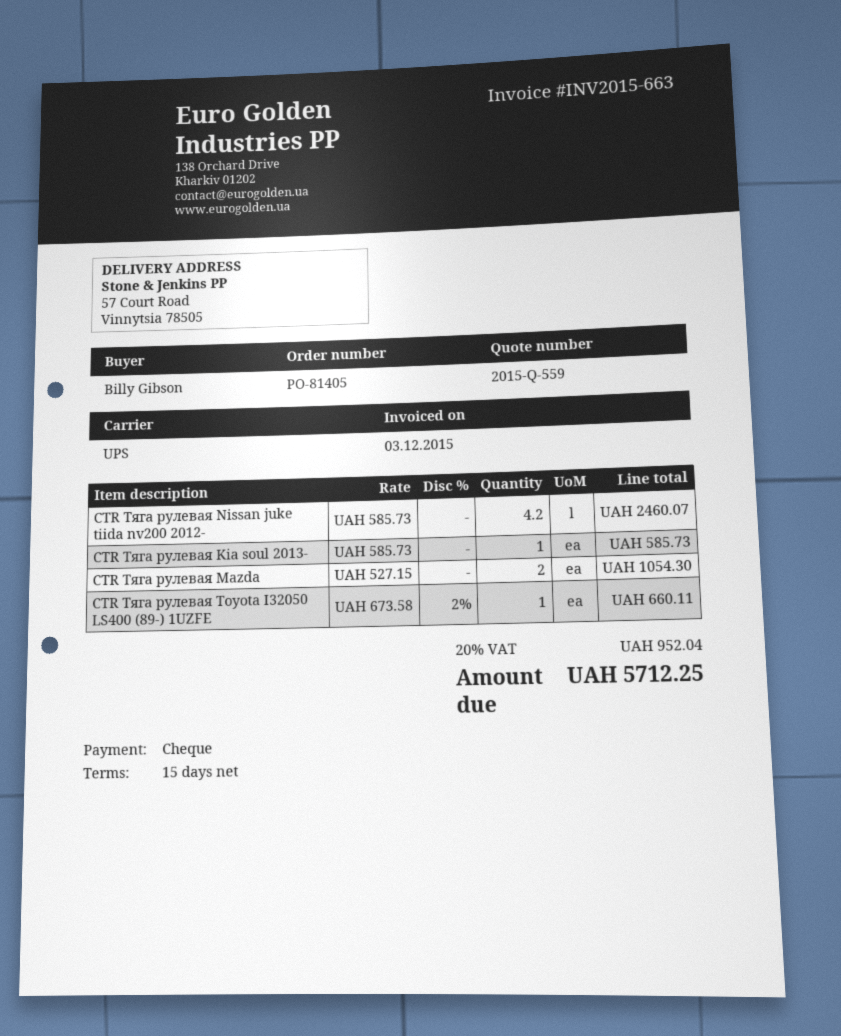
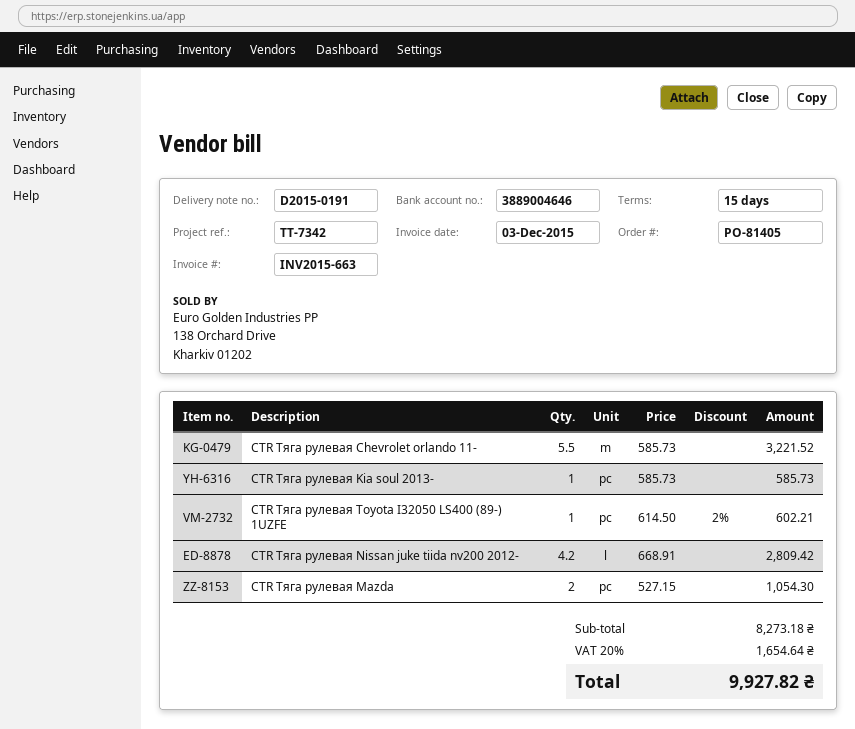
CTR Тяга рулевая Nissan juke tiida nv200 2012-: 4.2 x 585.73 = 2460.07 -> 4.2 x 668.91 = 2809.42
CTR Тяга рулевая Toyota I32050 LS400 (89-) 1UZFE: 1 x 673.58 - 2% = 660.11 -> 1 x 614.50 - 2% = 602.21
CTR Тяга рулевая Chevrolet orlando 11-: none -> 5.5 x 585.73 = 3221.52
tax: 20% = 952.04 -> 20% = 1654.64
total: 5712.25 -> 9927.82

